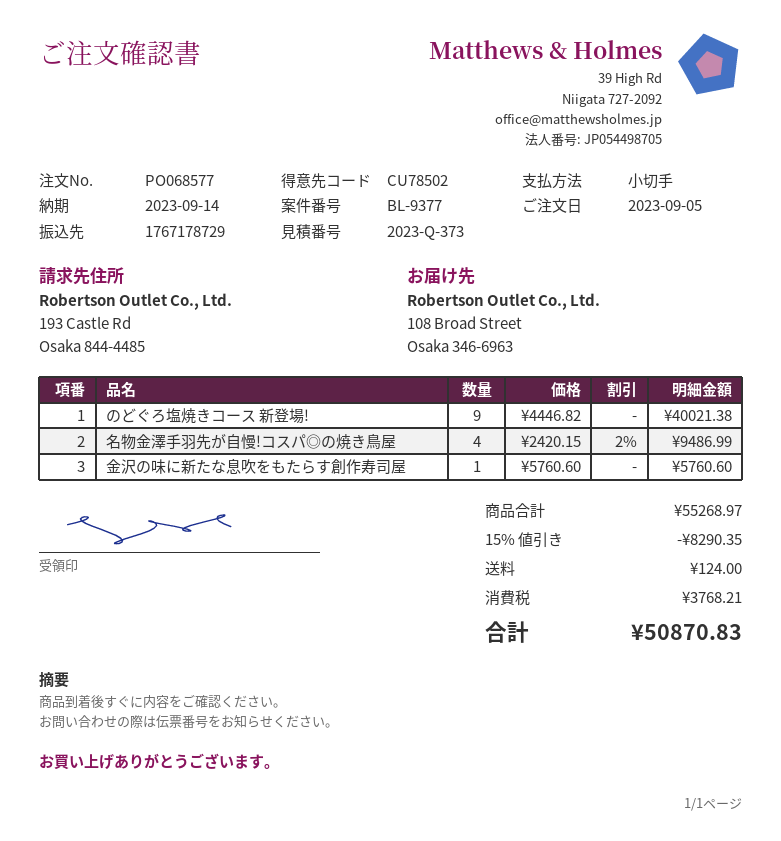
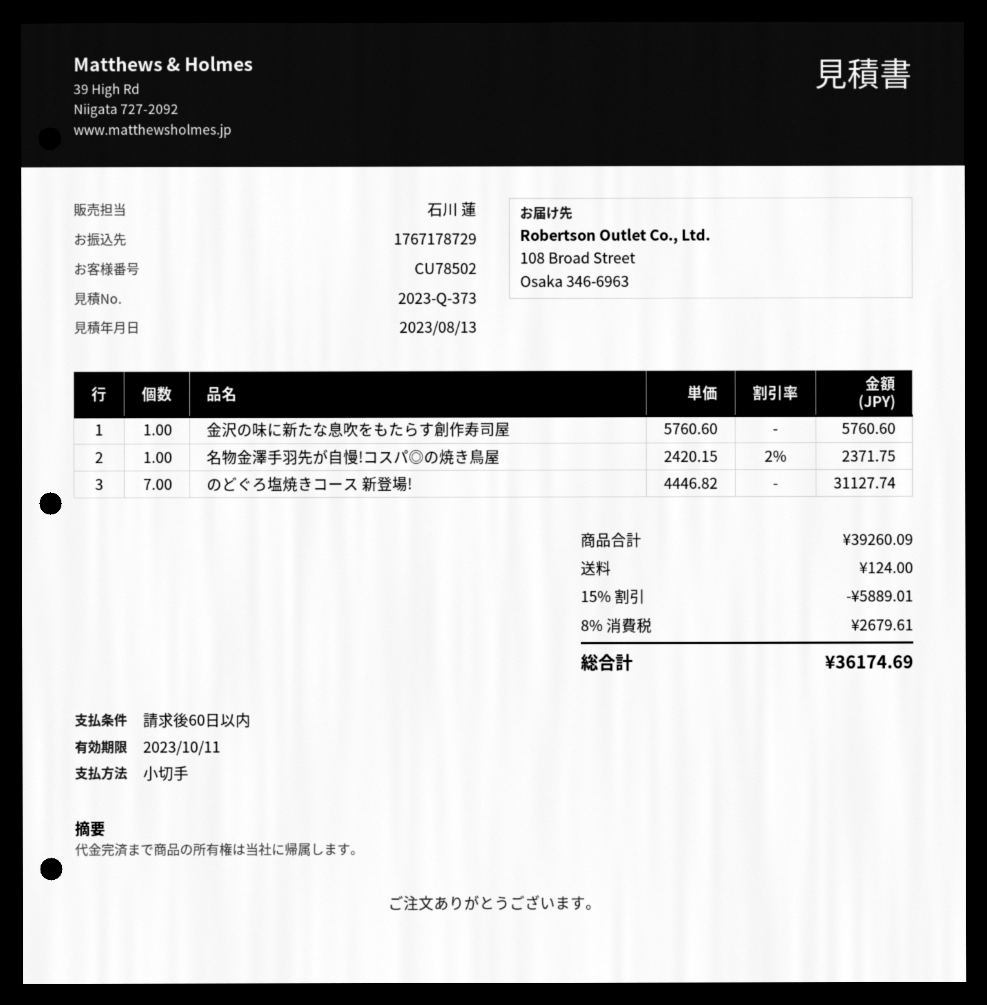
のどぐろ塩焼きコース 新登場!: 9 x 4446.82 = 40021.38 -> 7 x 4446.82 = 31127.74
名物金澤手羽先が自慢!コスパ◎の焼き鳥屋: 4 x 2420.15 - 2% = 9486.99 -> 1 x 2420.15 - 2% = 2371.75
subtotal: 55268.97 -> 39260.09
discount: 15% = 8290.35 -> 15% = 5889.01
tax: 3768.21 -> 2679.61
total: 50870.83 -> 36174.69

